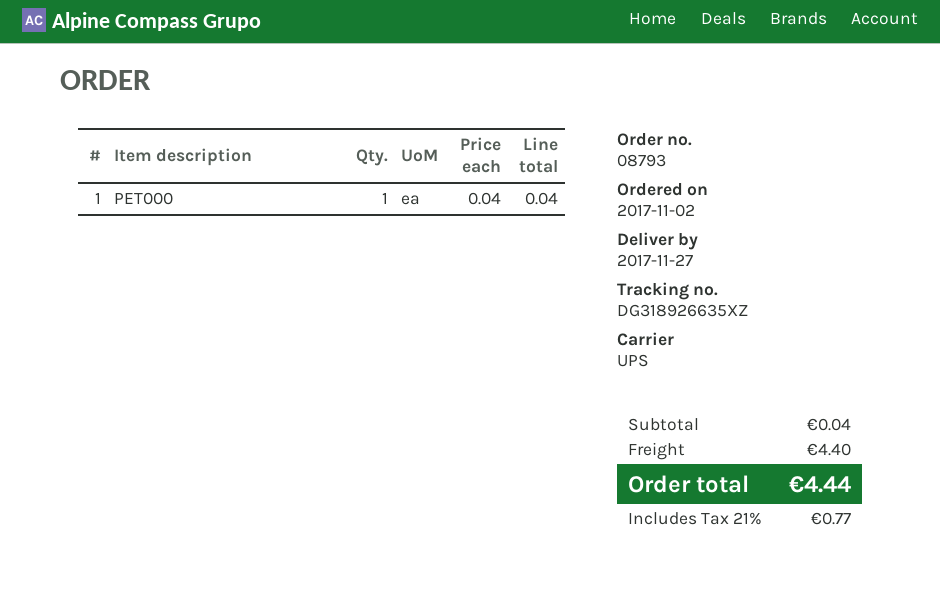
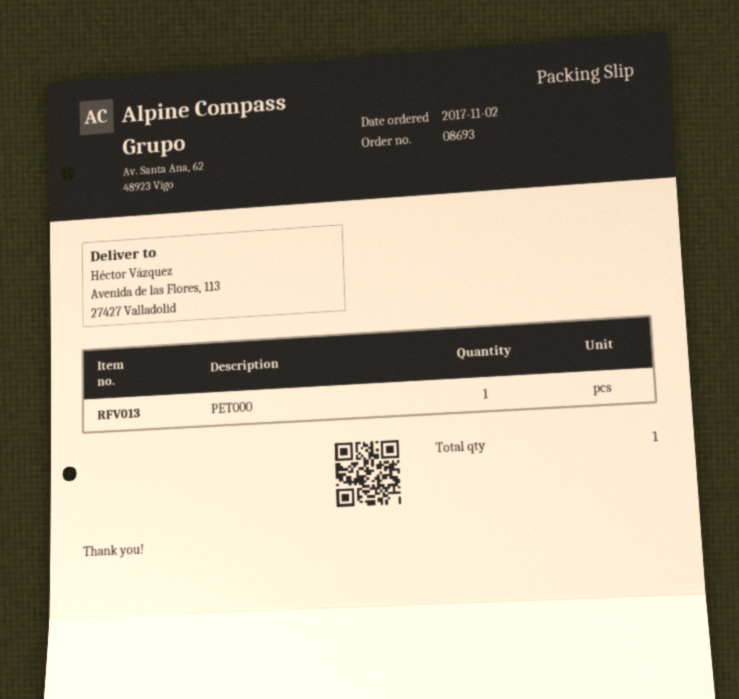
order number: 08793 -> 08693

